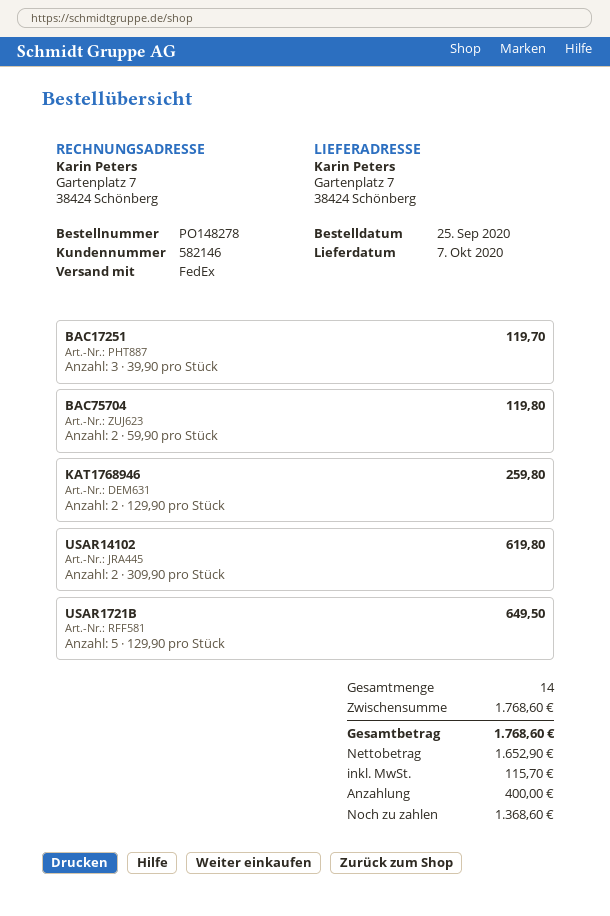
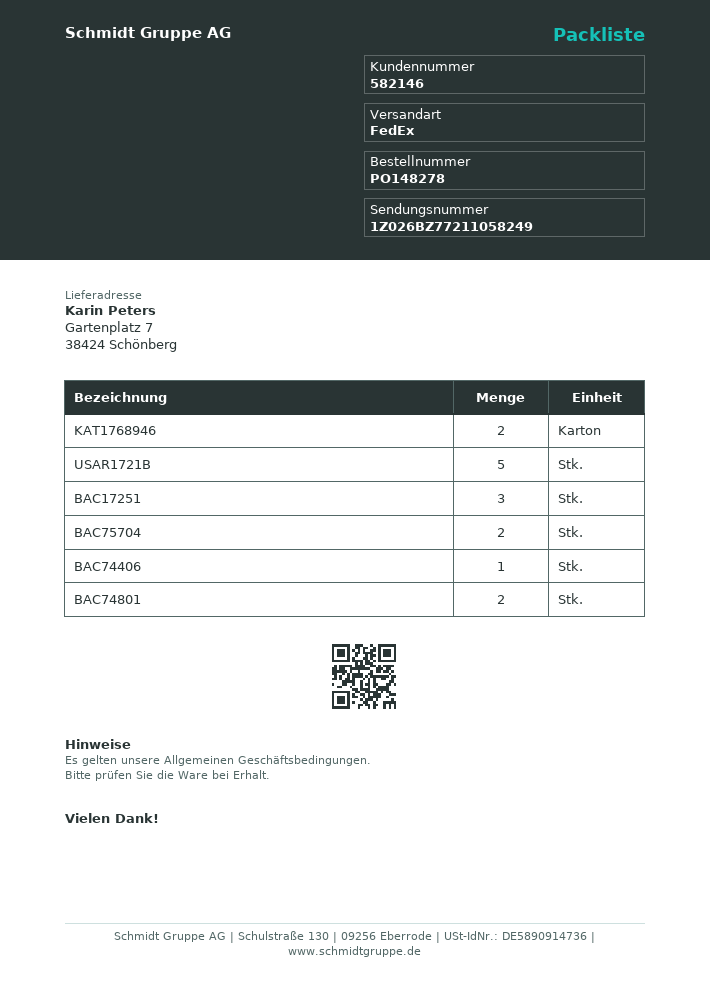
USAR14102: 2 -> none
BAC74406: none -> 1
BAC74801: none -> 2

